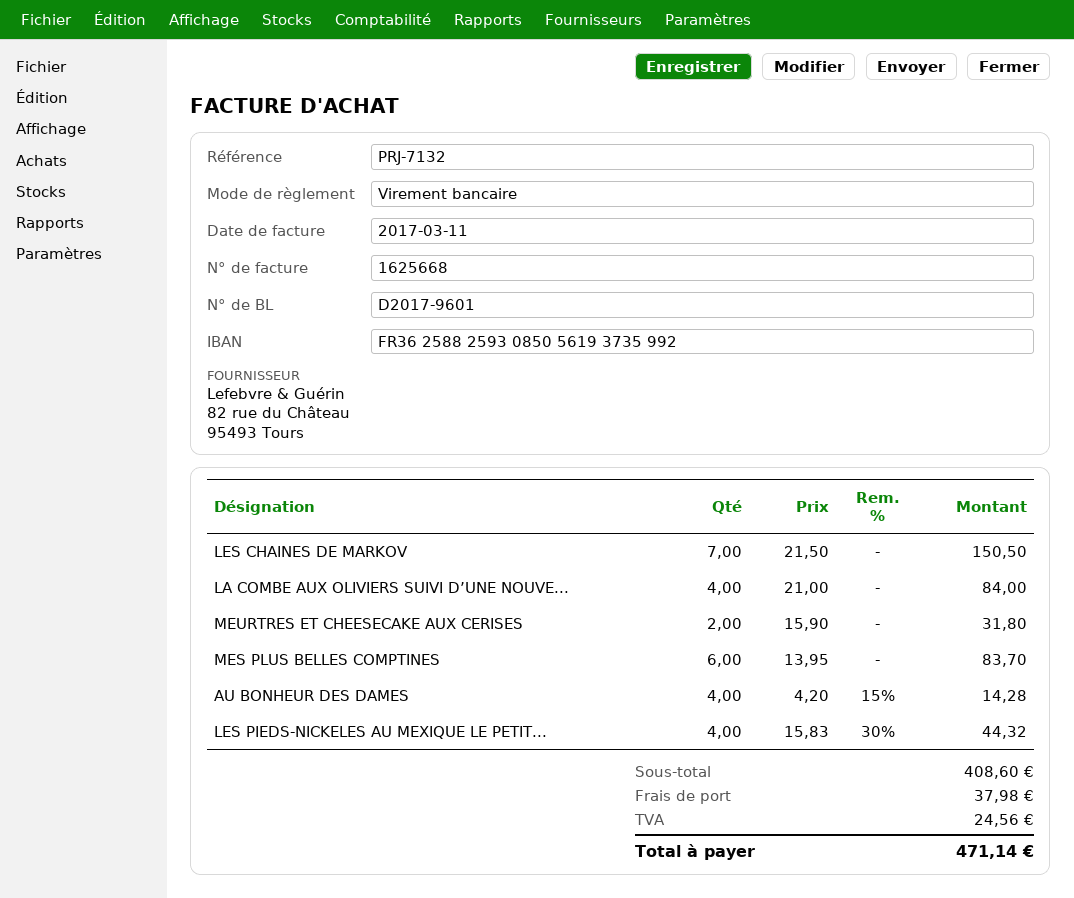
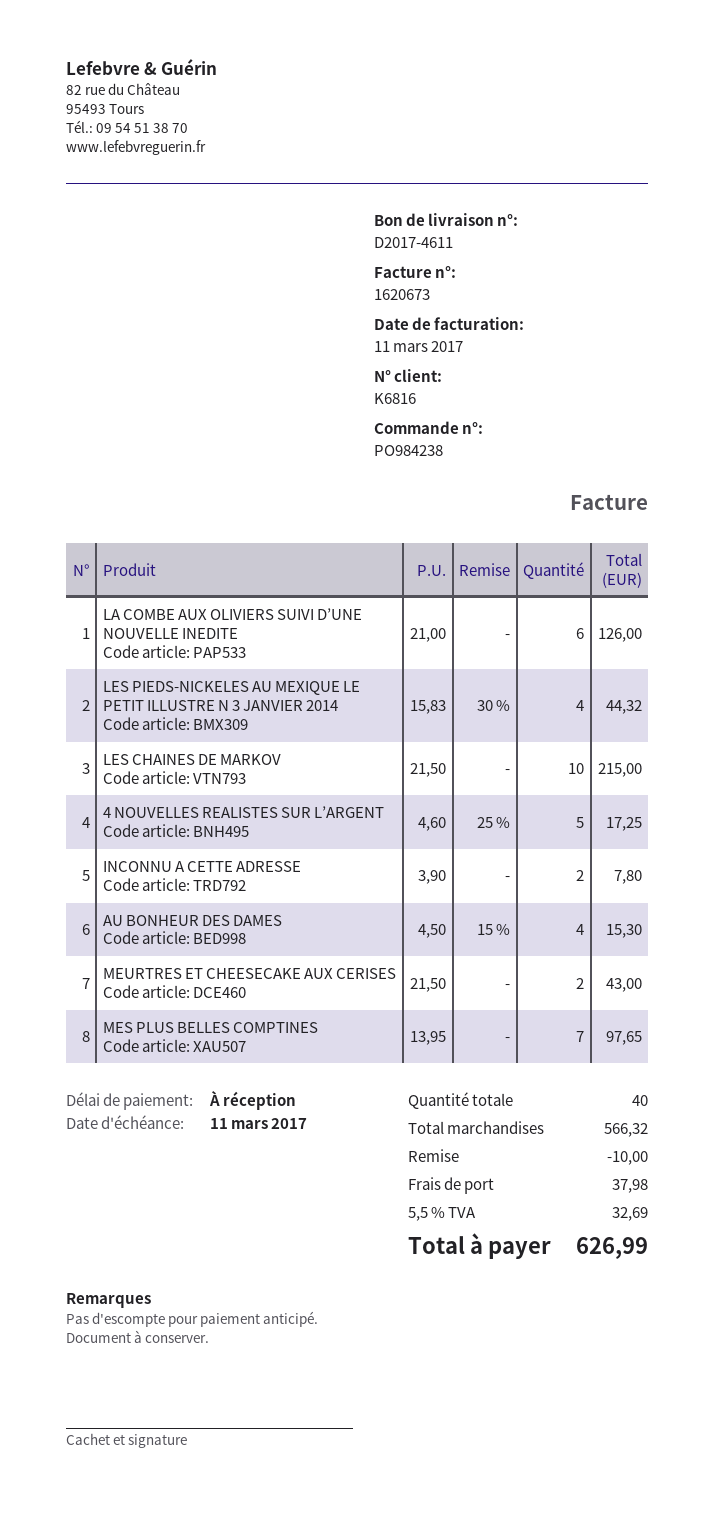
delivery note number: D2017-9601 -> D2017-4611
invoice number: 1625668 -> 1620673
LES CHAINES DE MARKOV: 7 x 21.50 = 150.50 -> 10 x 21.50 = 215.00
LA COMBE AUX OLIVIERS SUIVI D’UNE NOUVE...: 4 x 21.00 = 84.00 -> 6 x 21.00 = 126.00
MEURTRES ET CHEESECAKE AUX CERISES: 2 x 15.90 = 31.80 -> 2 x 21.50 = 43.00
MES PLUS BELLES COMPTINES: 6 x 13.95 = 83.70 -> 7 x 13.95 = 97.65
AU BONHEUR DES DAMES: 4 x 4.20 - 15% = 14.28 -> 4 x 4.50 - 15% = 15.30
4 NOUVELLES REALISTES SUR L’ARGENT: none -> 5 x 4.60 - 25% = 17.25
INCONNU A CETTE ADRESSE: none -> 2 x 3.90 = 7.80
subtotal: 408.60 -> 566.32
discount: none -> 10.00
tax: 24.56 -> 32.69
total: 471.14 -> 626.99

